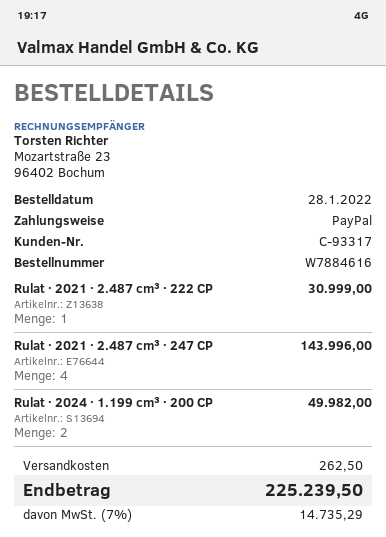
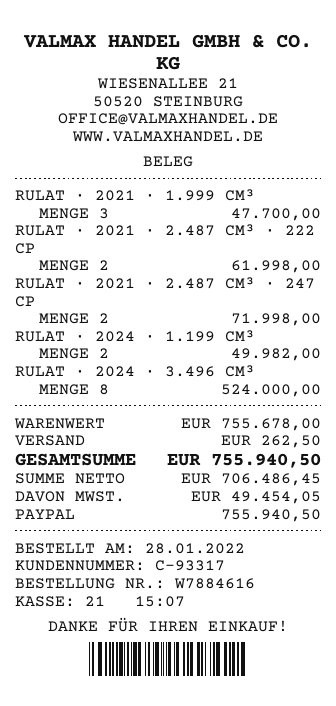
Rulat · 2021 · 2.487 cm³ · 222 CP: 1 for 30999.00 -> 2 for 61998.00
Rulat · 2021 · 2.487 cm³ · 247 CP: 4 for 143996.00 -> 2 for 71998.00
RULAT · 2021 · 1.999 CM³: none -> 3 for 47700.00
RULAT · 2024 · 3.496 CM³: none -> 8 for 524000.00
tax: 14735.29 -> 49454.05
total: 225239.50 -> 755940.50

